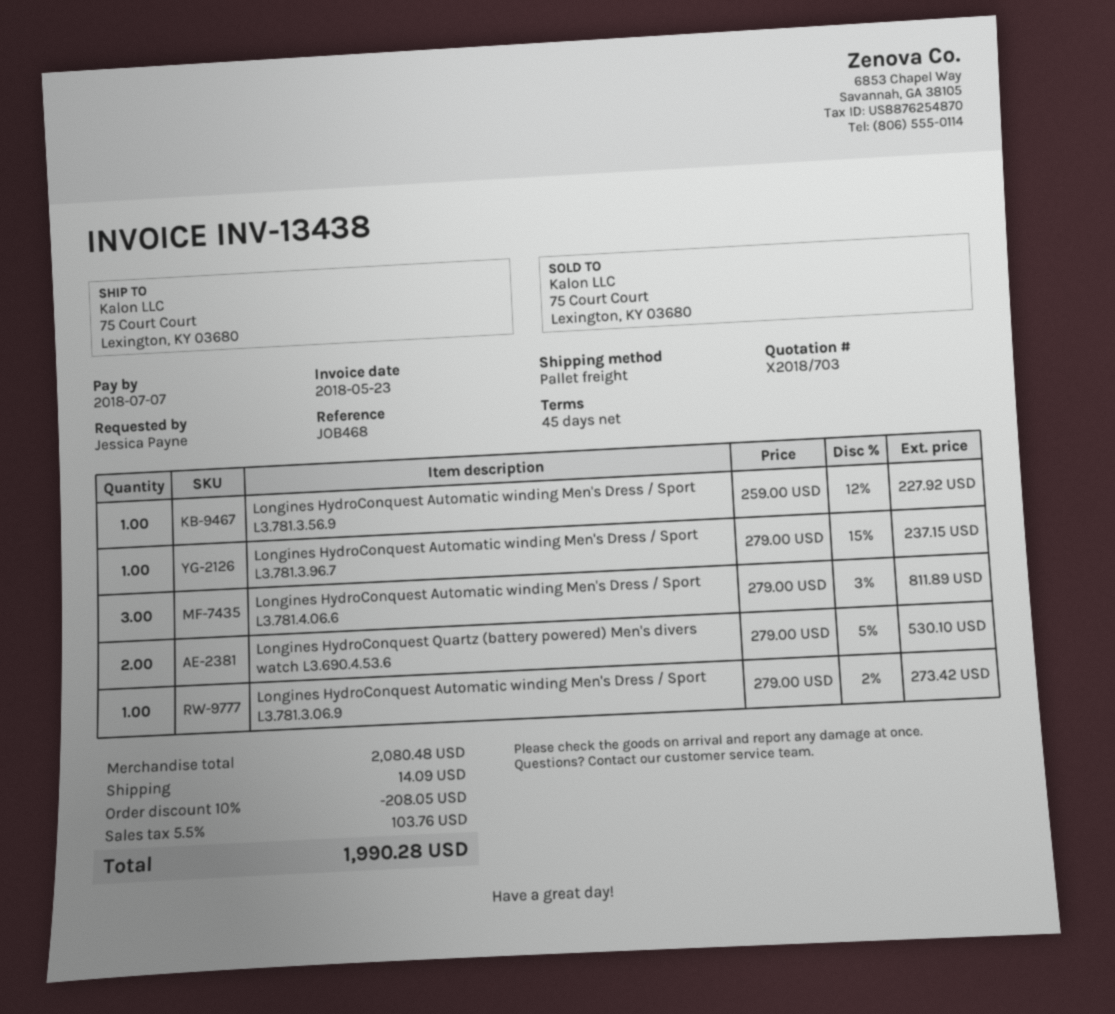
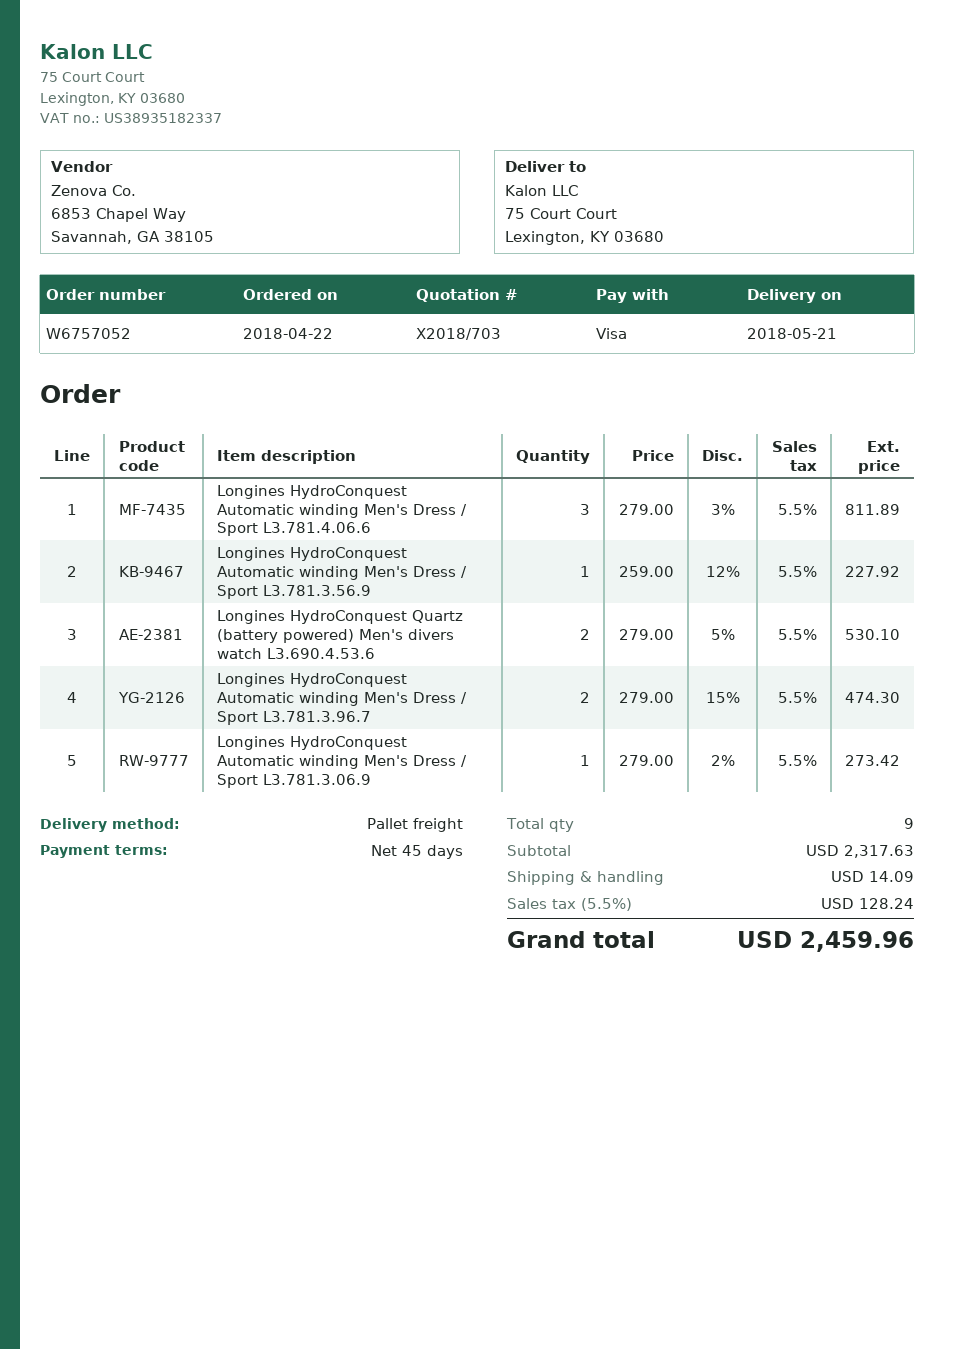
Longines HydroConquest Automatic winding Men's Dress / Sport L3.781.3.96.7: 1 x 279.00 - 15% = 237.15 -> 2 x 279.00 - 15% = 474.30
subtotal: 2080.48 -> 2317.63
discount: 10% = 208.05 -> none
tax: 5.5% = 103.76 -> 5.5% = 128.24
total: 1990.28 -> 2459.96

